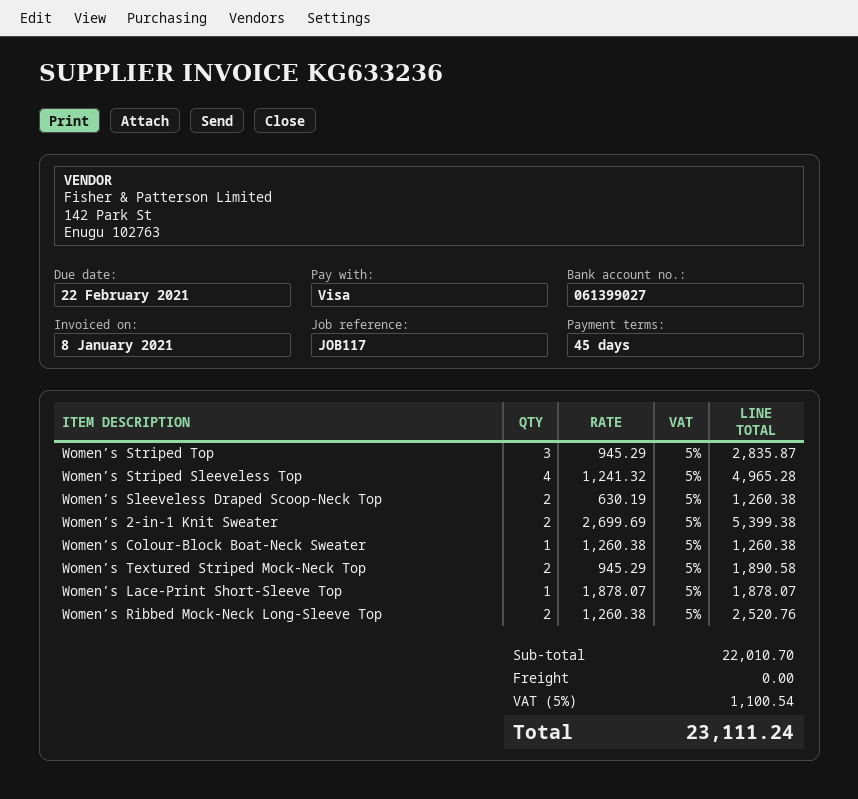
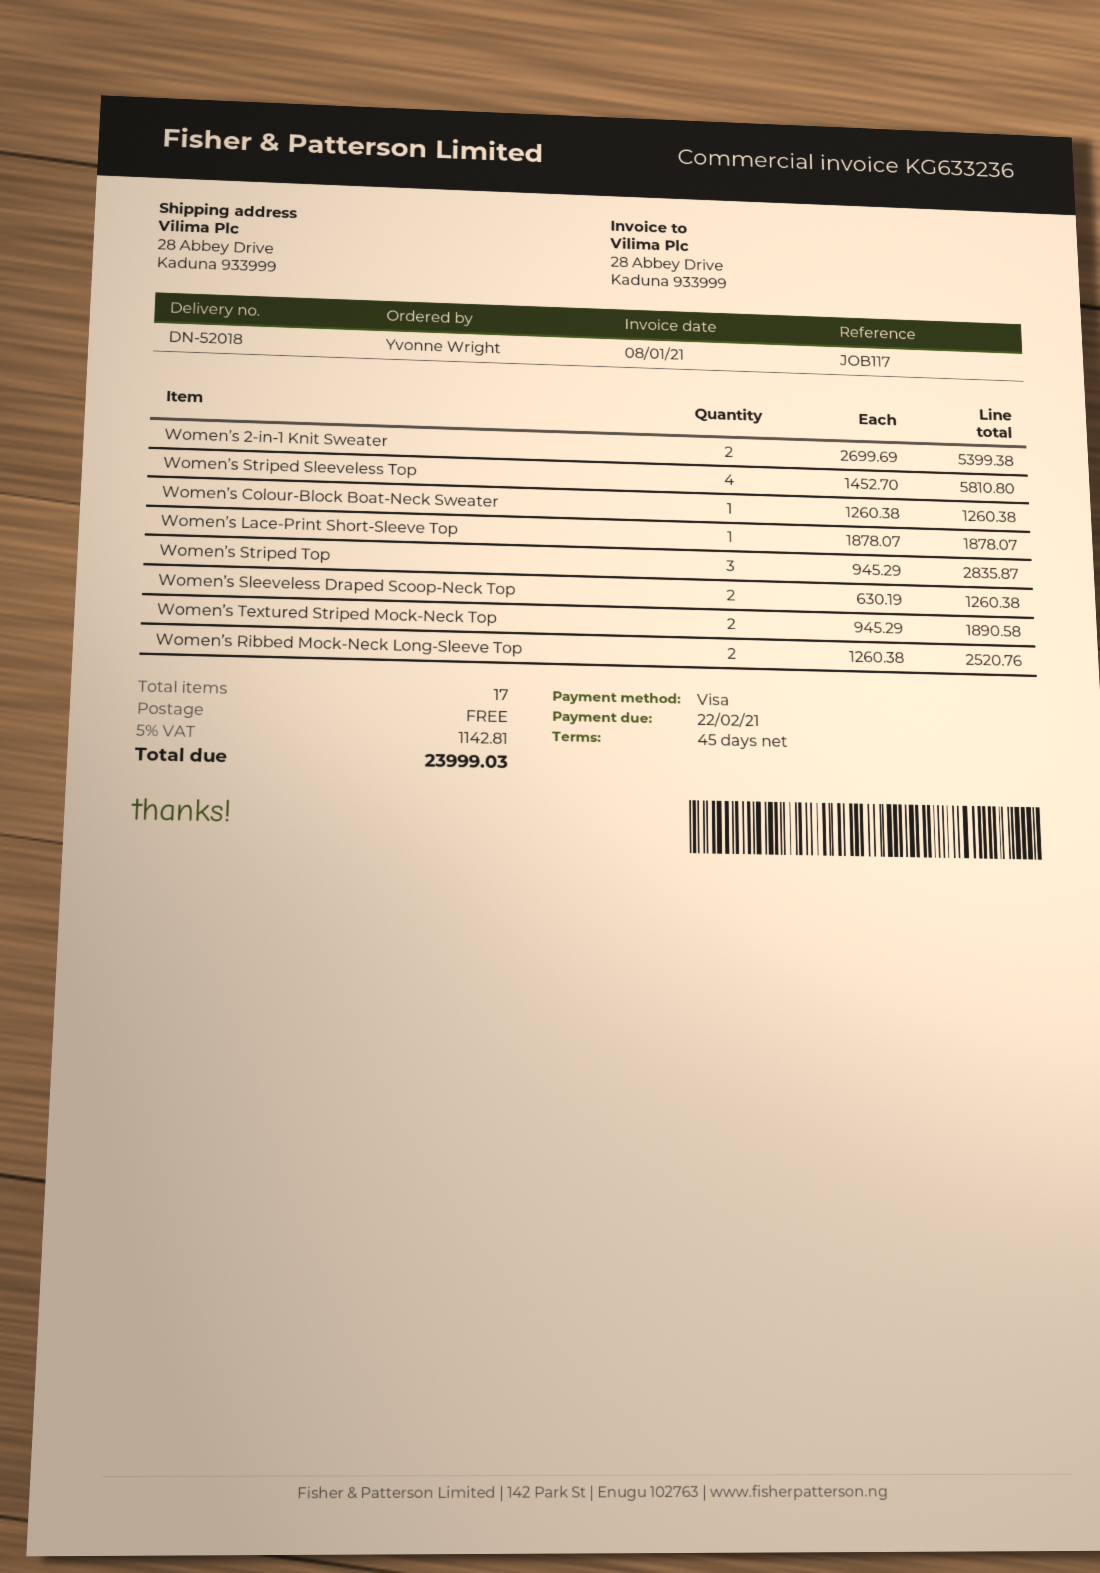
Women’s Striped Sleeveless Top: 4 x 1241.32 = 4965.28 -> 4 x 1452.70 = 5810.80
tax: 5% = 1100.54 -> 5% = 1142.81
total: 23111.24 -> 23999.03

